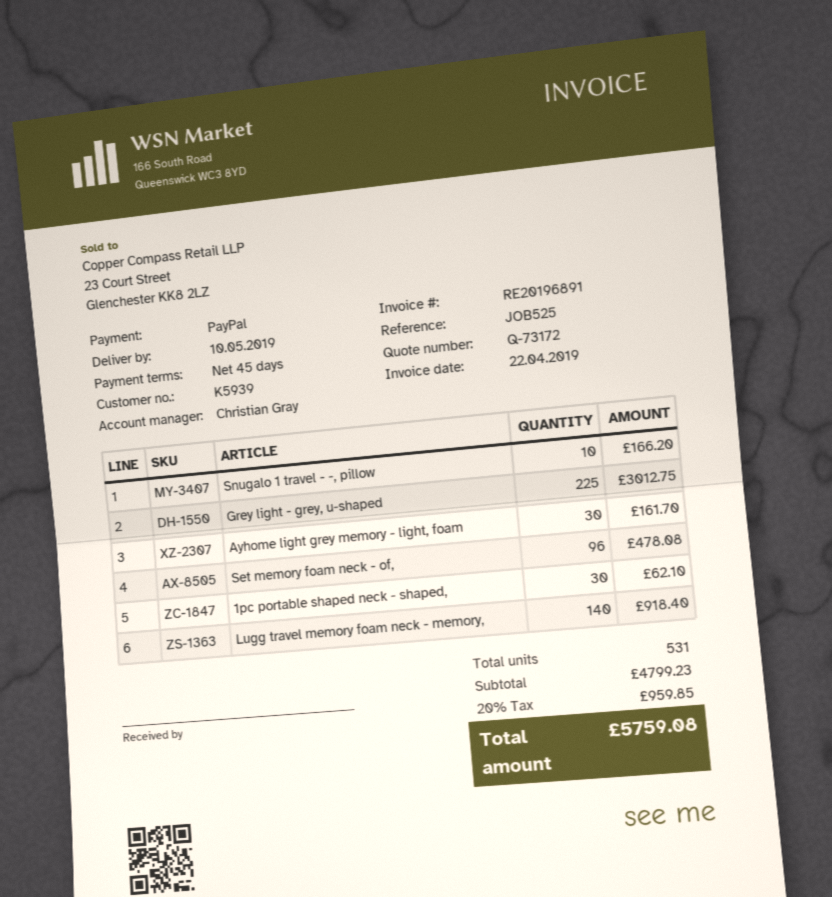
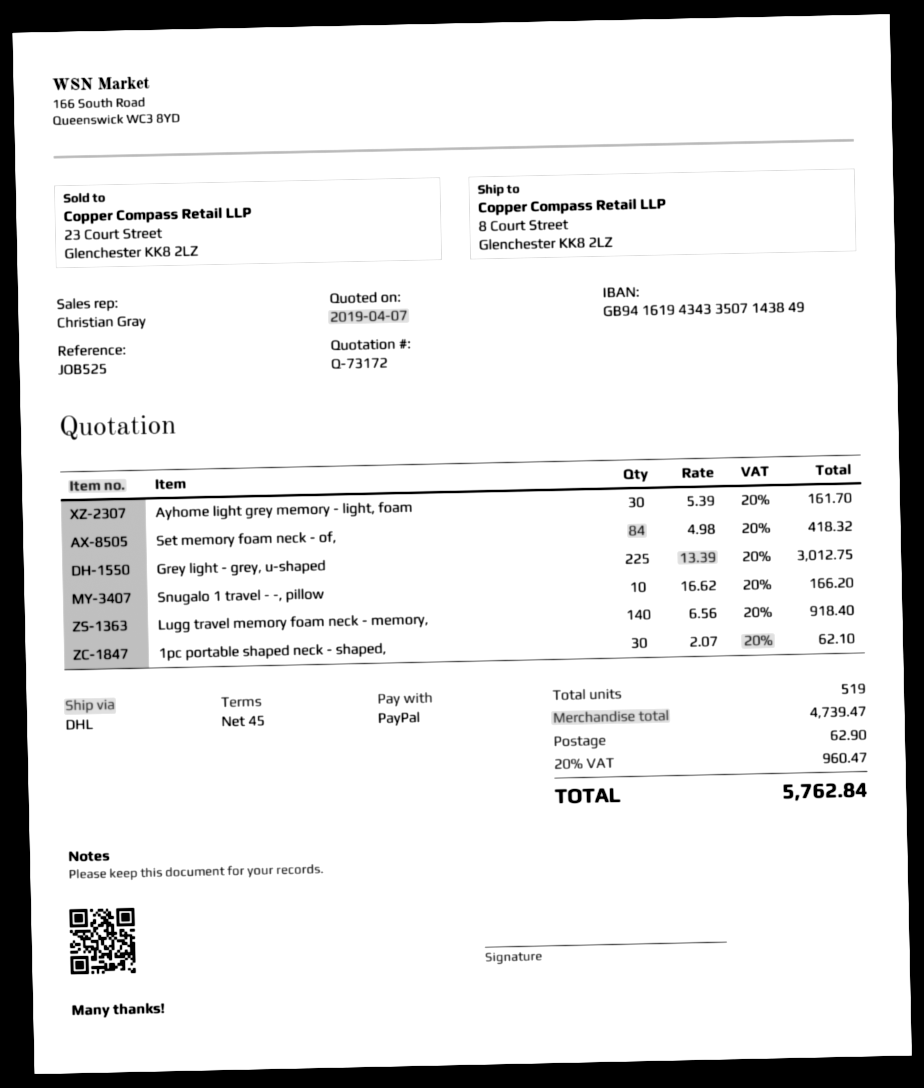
Set memory foam neck - of,: 96 for 478.08 -> 84 for 418.32
total quantity: 531 -> 519
subtotal: 4799.23 -> 4739.47
shipping: none -> 62.90
tax: 20% = 959.85 -> 20% = 960.47
total: 5759.08 -> 5762.84

